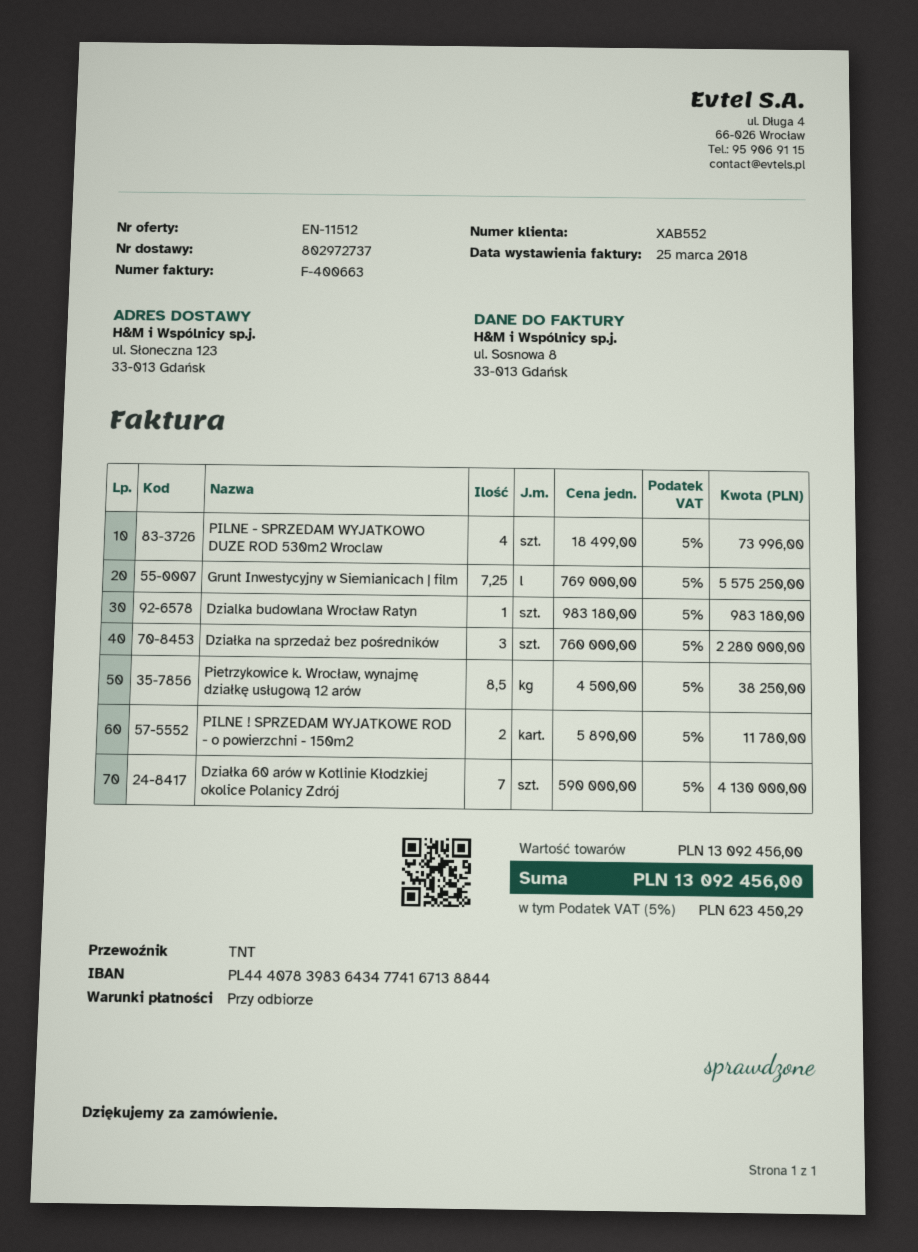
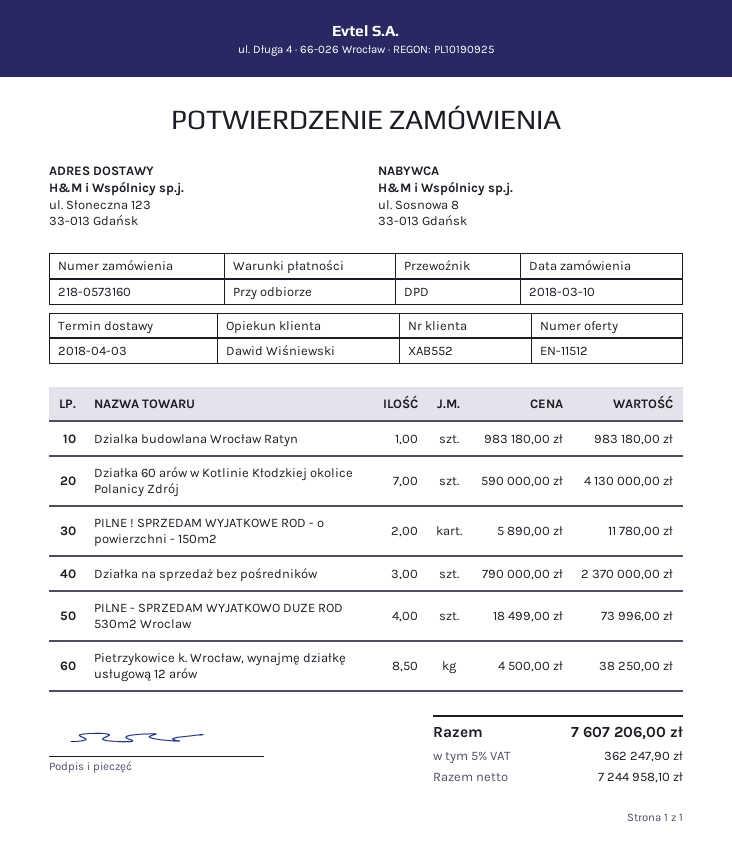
shipping method: TNT -> DPD
Grunt Inwestycyjny w Siemianicach | film: 7.25 x 769000.00 = 5575250.00 -> none
Działka na sprzedaż bez pośredników: 3 x 760000.00 = 2280000.00 -> 3 x 790000.00 = 2370000.00
tax: 5% = 623450.29 -> 5% = 362247.90
total: 13092456.00 -> 7607206.00

